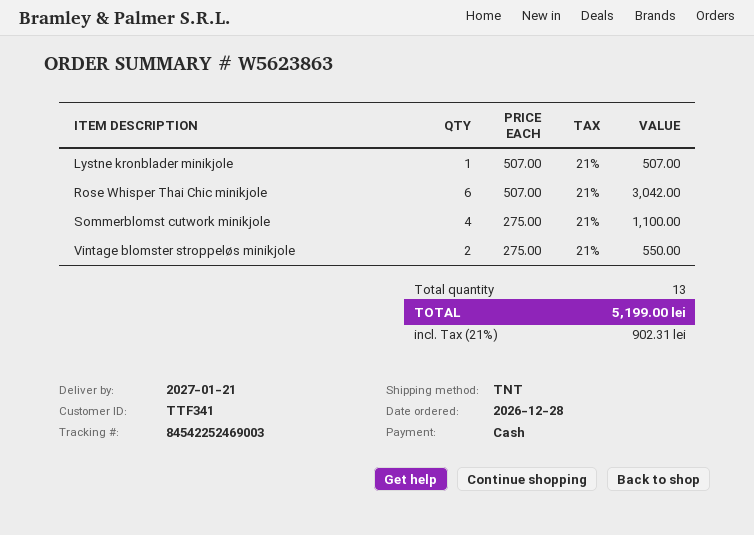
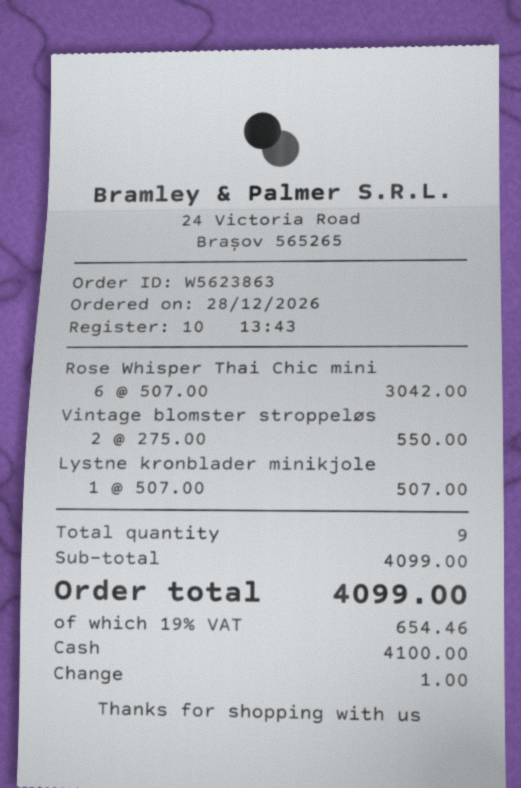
Sommerblomst cutwork minikjole: 4 x 275.00 = 1100.00 -> none
total quantity: 13 -> 9
tax: 21% = 902.31 -> 19% = 654.46
total: 5199.00 -> 4099.00

